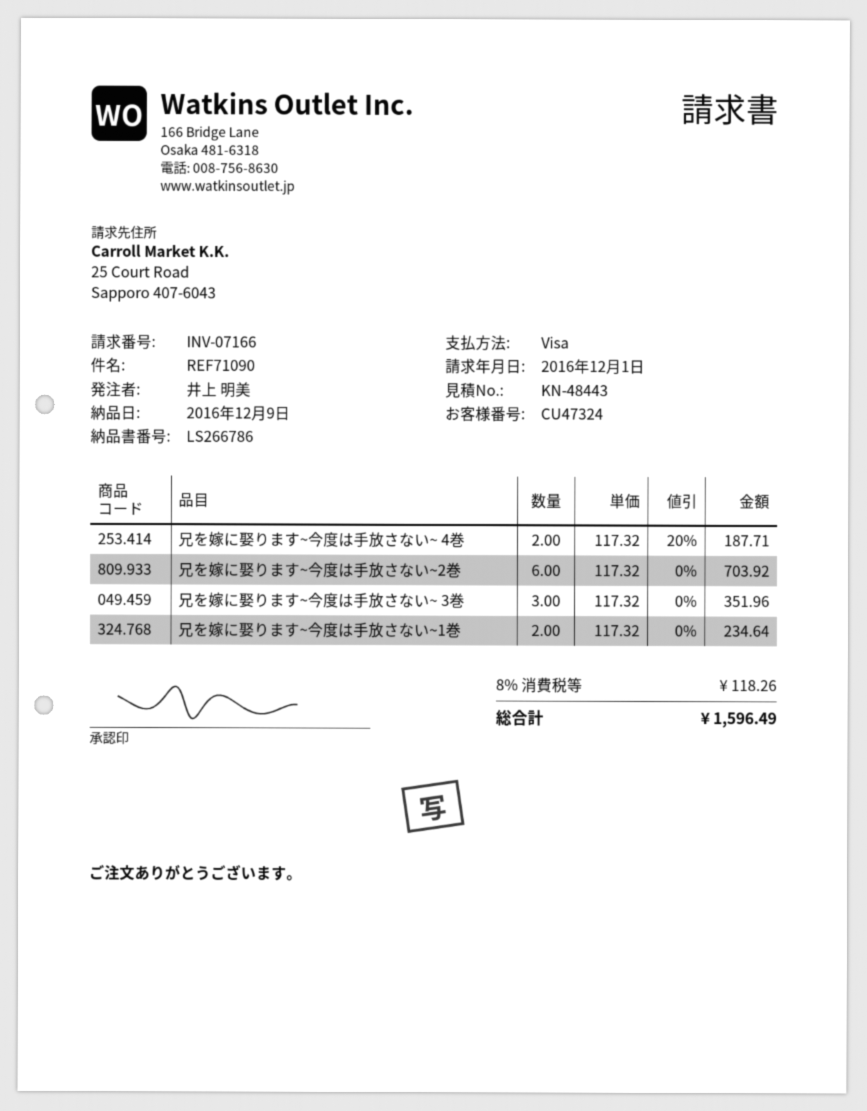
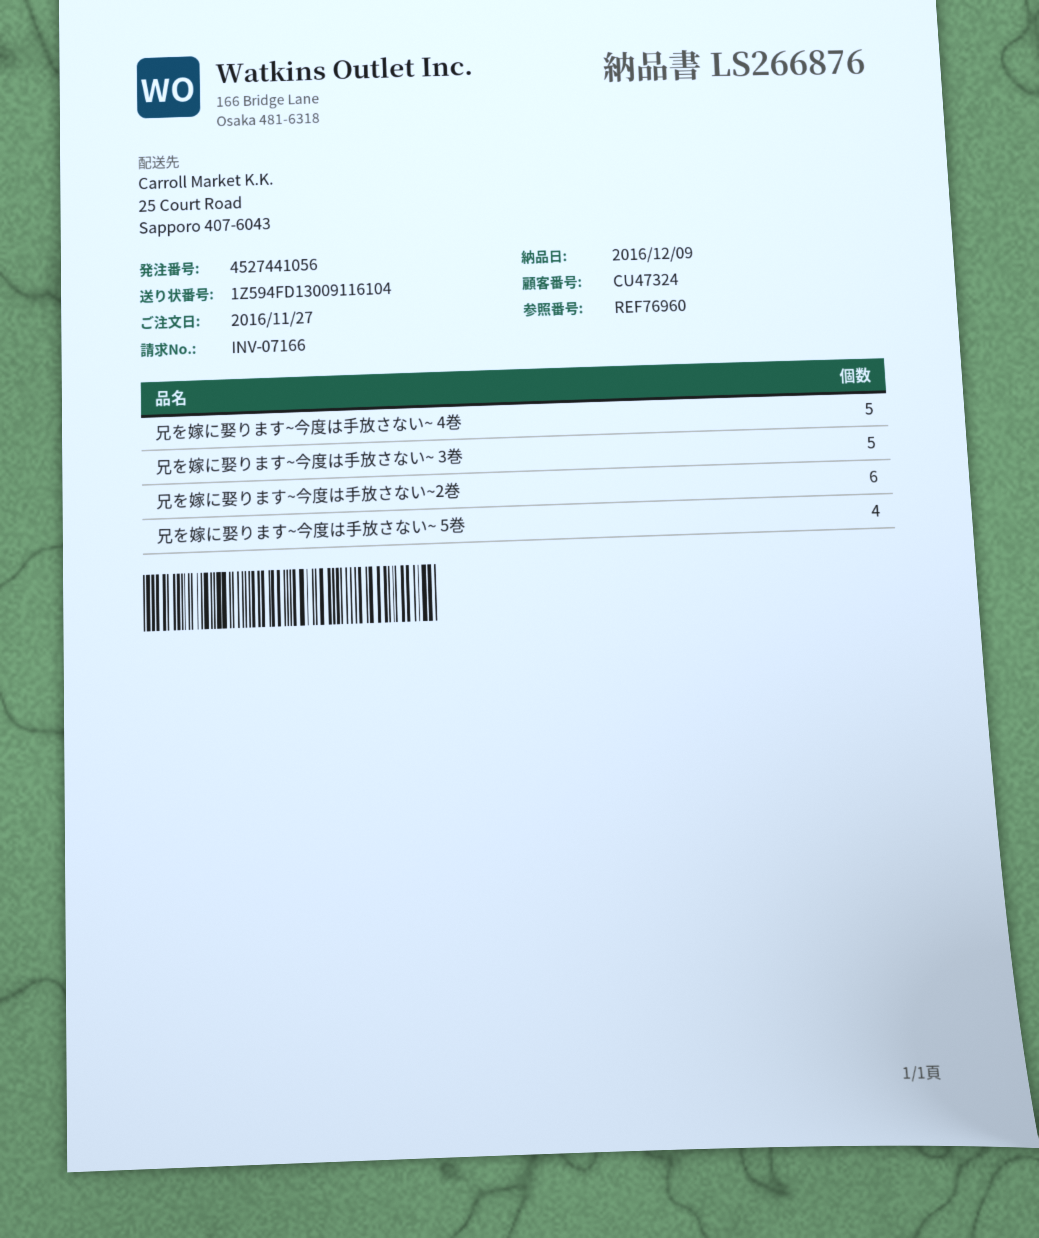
delivery note number: LS266786 -> LS266876
reference: REF71090 -> REF76960
兄を嫁に娶ります~今度は手放さない~ 4巻: 2 -> 5
兄を嫁に娶ります~今度は手放さない~ 3巻: 3 -> 5
兄を嫁に娶ります~今度は手放さない~1巻: 2 -> none
兄を嫁に娶ります~今度は手放さない~ 5巻: none -> 4

